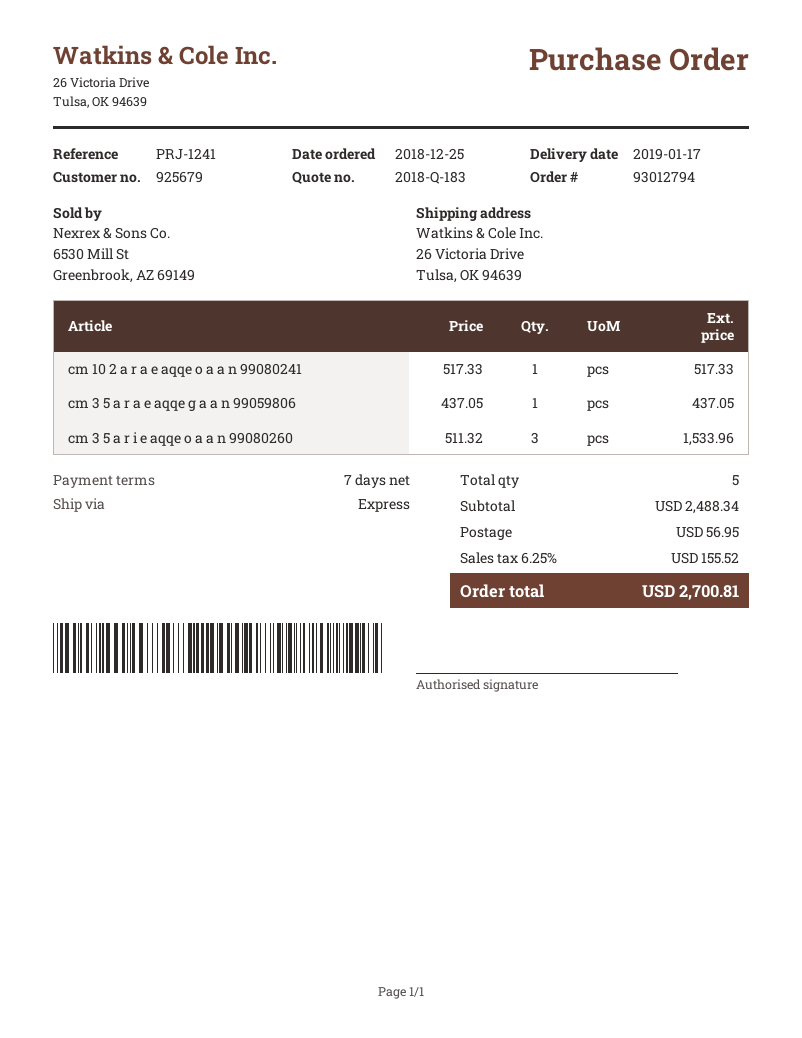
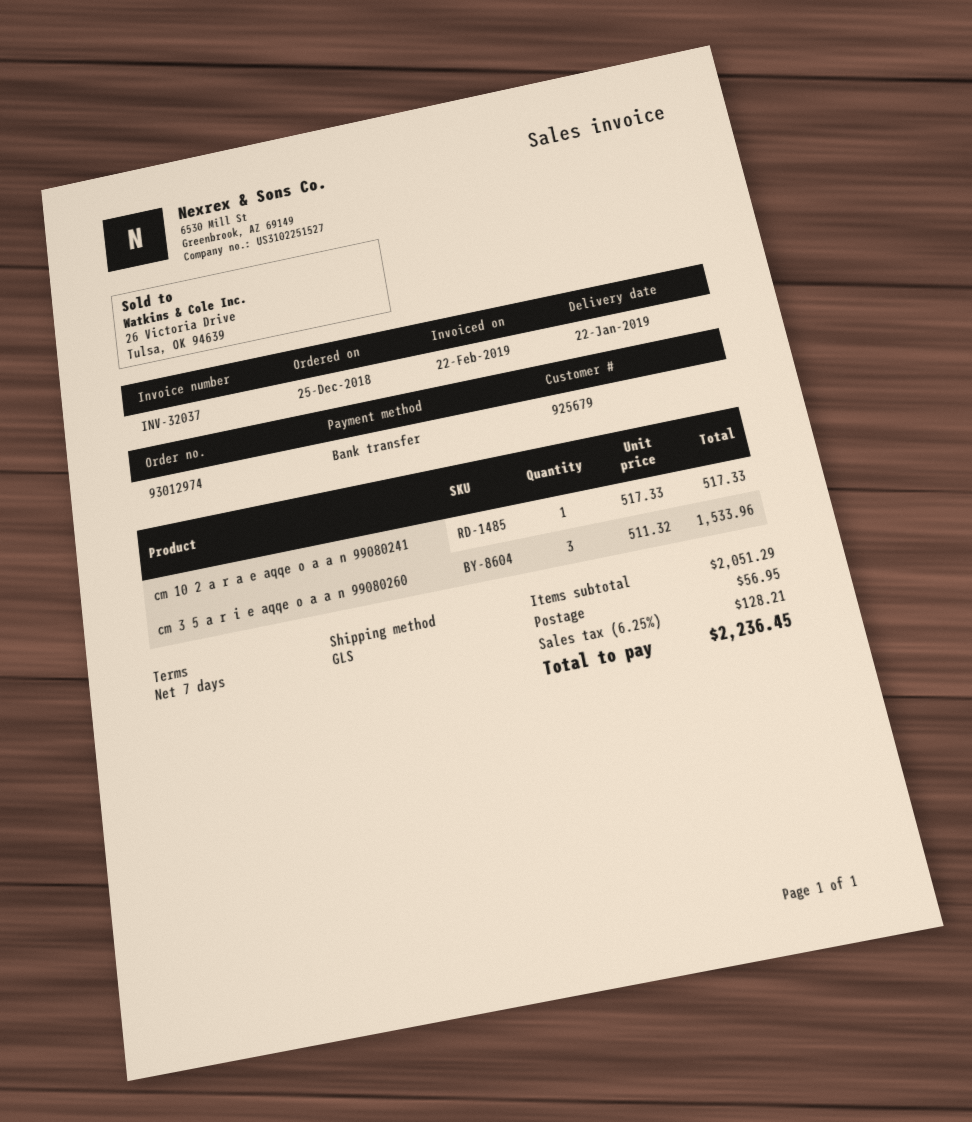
order number: 93012794 -> 93012974
delivery date: 2019-01-17 -> 2019-01-22
shipping method: express -> GLS
cm 3 5 a r a e aqqe g a a n 99059806: 1 x 437.05 = 437.05 -> none
subtotal: 2488.34 -> 2051.29
tax: 6.25% = 155.52 -> 6.25% = 128.21
total: 2700.81 -> 2236.45

